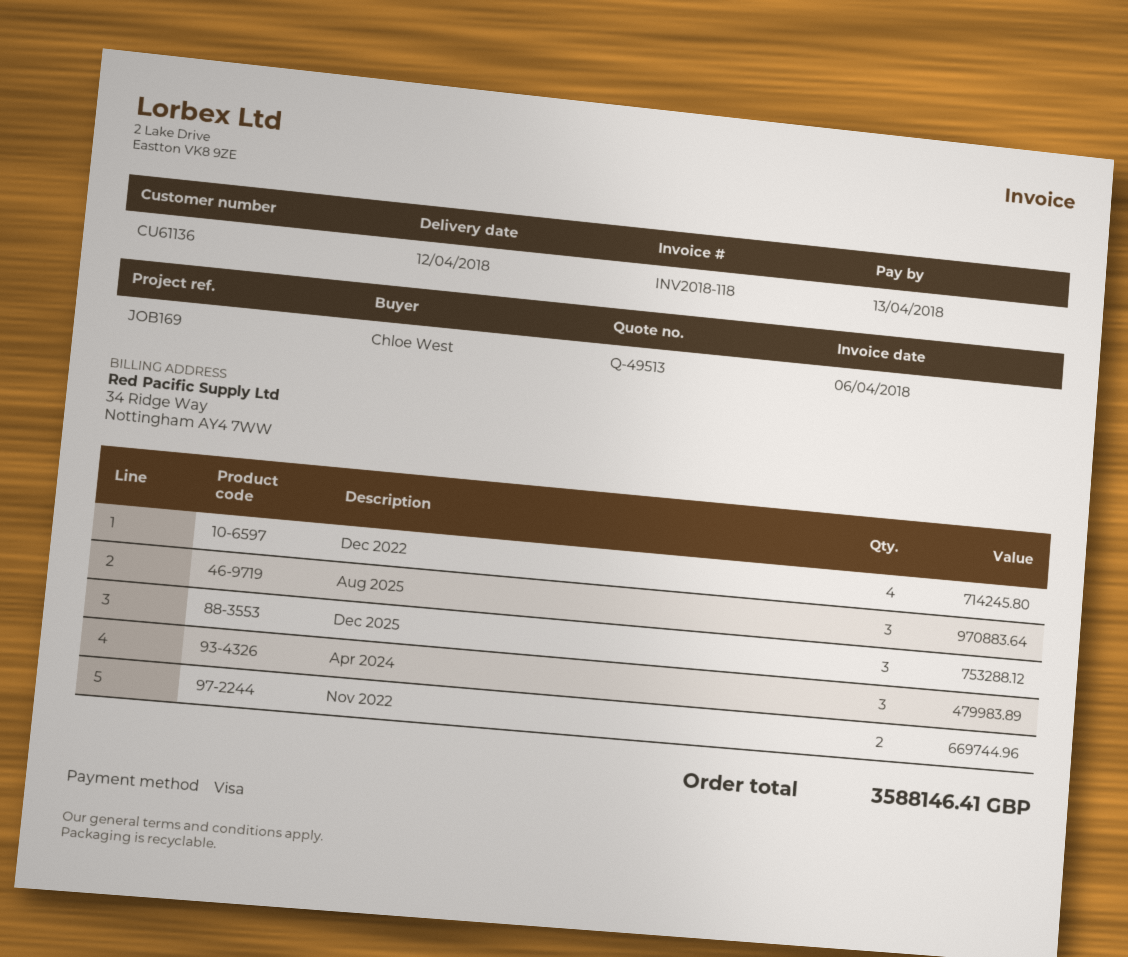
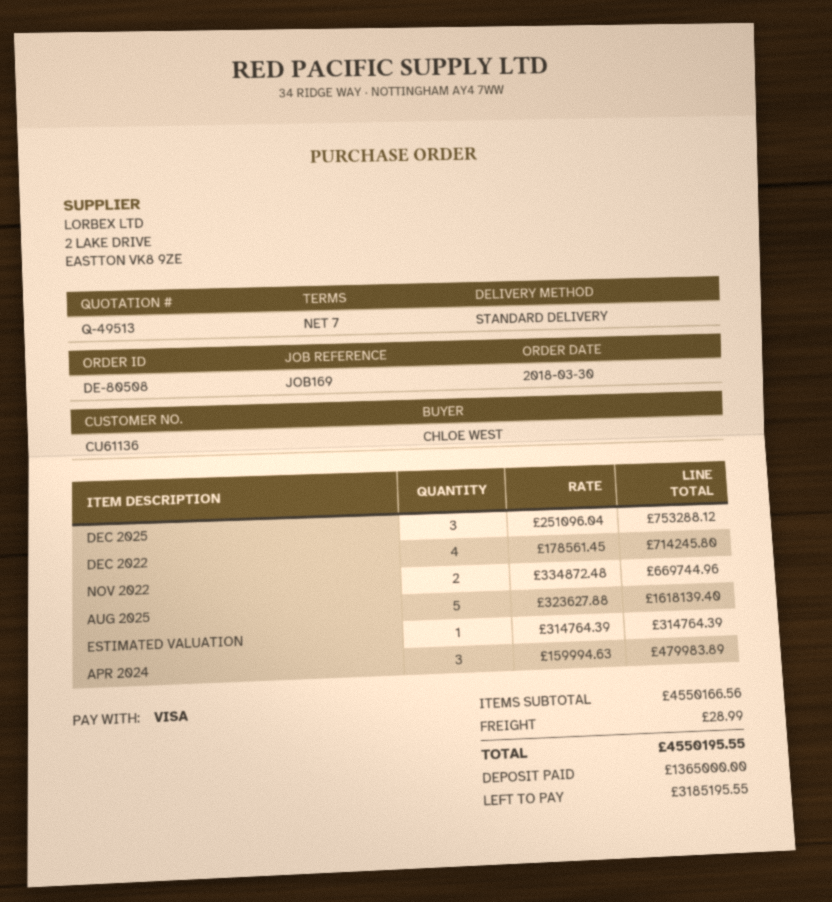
Aug 2025: 3 for 970883.64 -> 5 for 1618139.40
ESTIMATED VALUATION: none -> 1 for 314764.39
shipping: none -> 28.99
total: 3588146.41 -> 4550195.55

